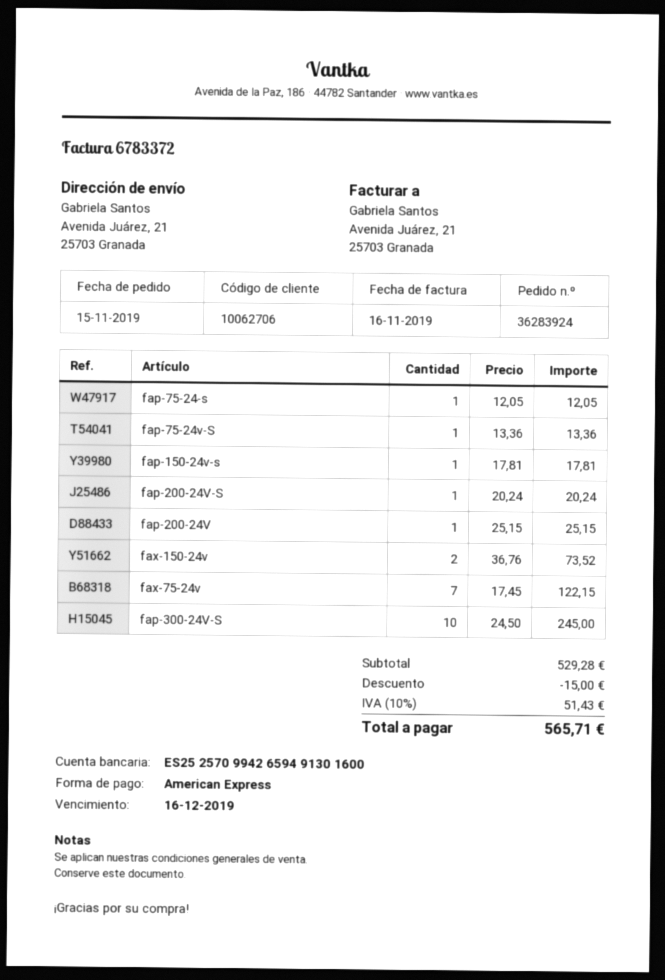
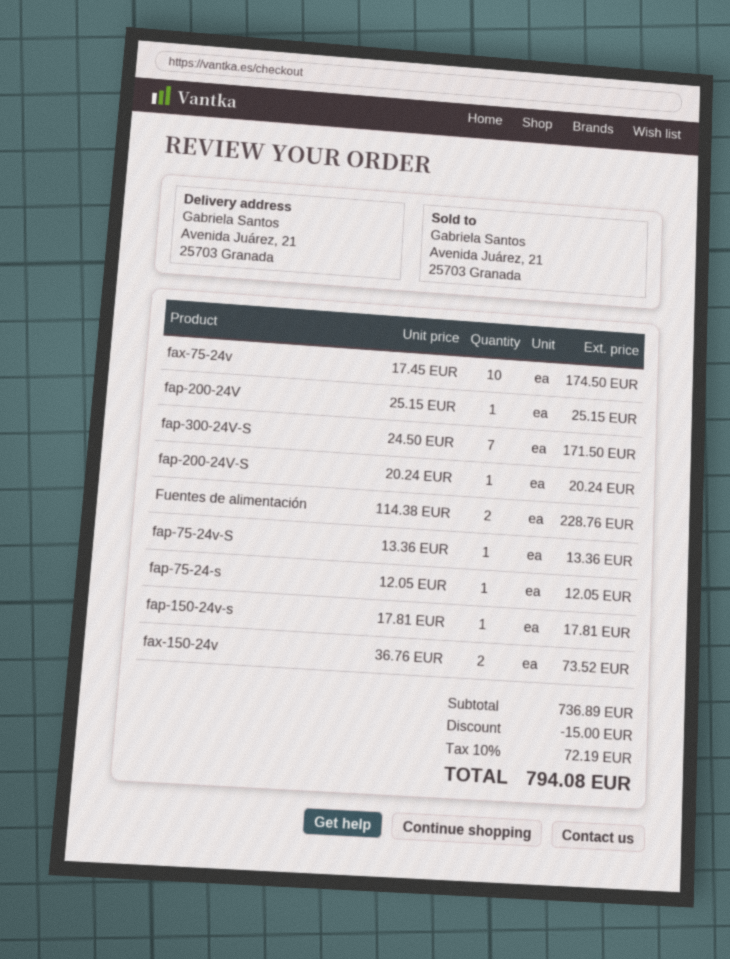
fax-75-24v: 7 x 17.45 = 122.15 -> 10 x 17.45 = 174.50
fap-300-24V-S: 10 x 24.50 = 245.00 -> 7 x 24.50 = 171.50
Fuentes de alimentación: none -> 2 x 114.38 = 228.76
subtotal: 529.28 -> 736.89
tax: 10% = 51.43 -> 10% = 72.19
total: 565.71 -> 794.08

